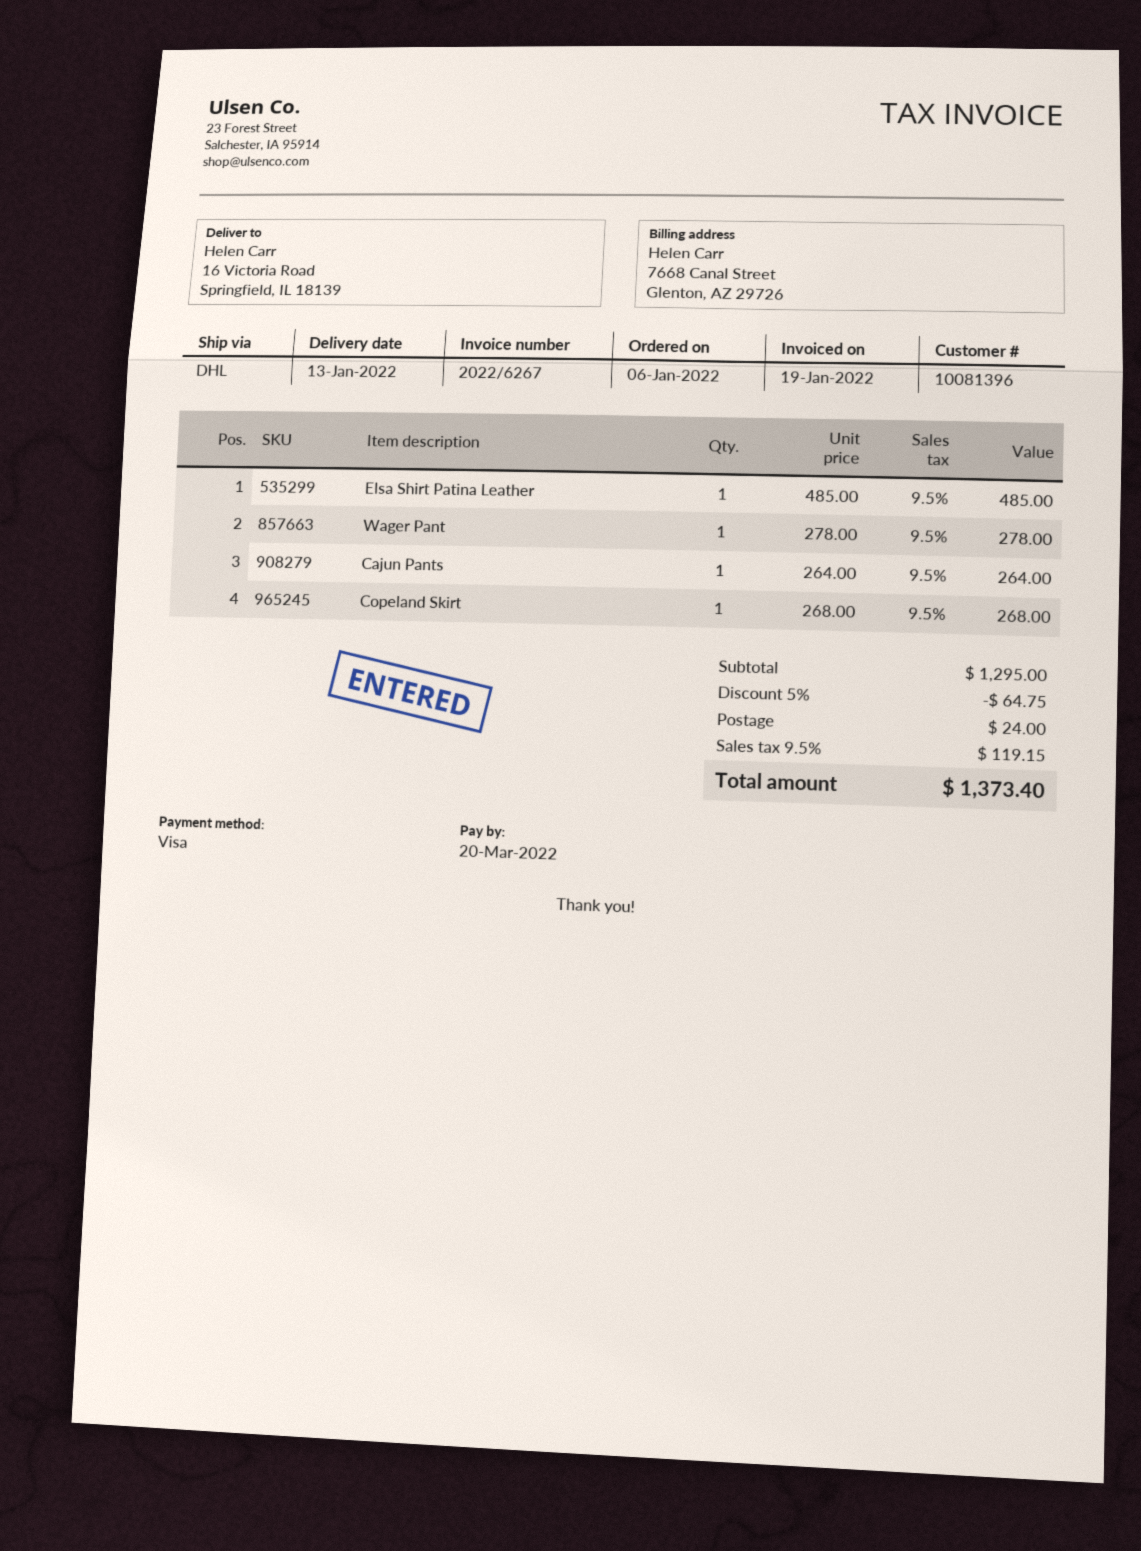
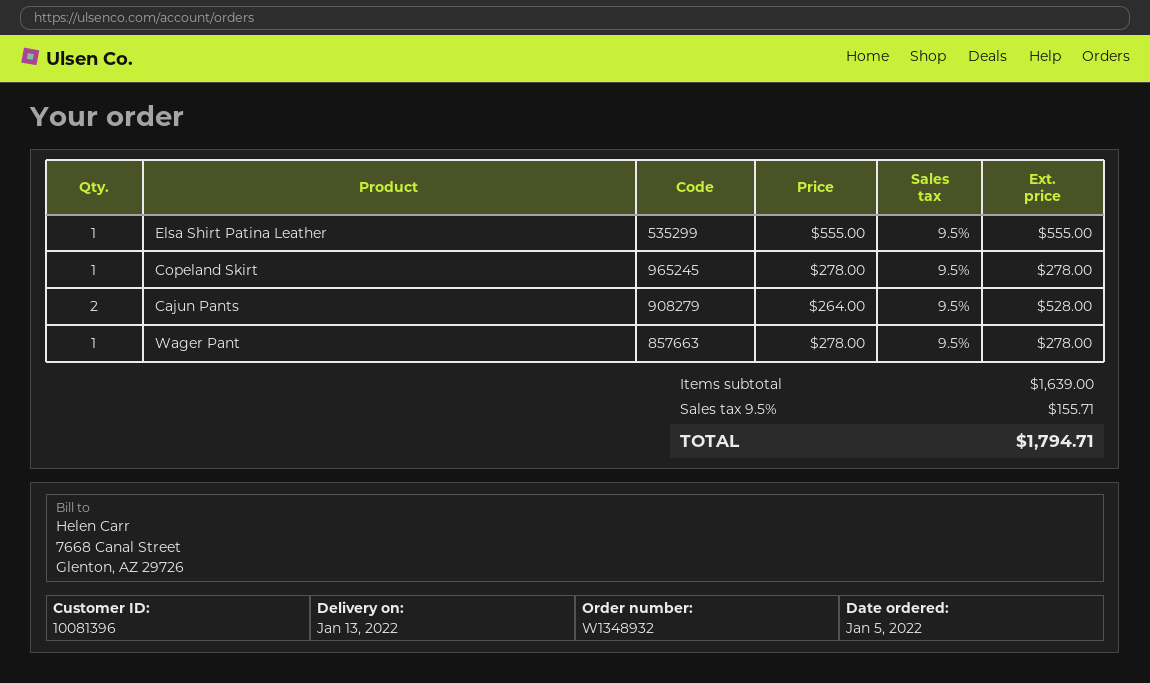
order date: 2022-01-06 -> 2022-01-05
Elsa Shirt Patina Leather: 1 x 485.00 = 485.00 -> 1 x 555.00 = 555.00
Cajun Pants: 1 x 264.00 = 264.00 -> 2 x 264.00 = 528.00
Copeland Skirt: 1 x 268.00 = 268.00 -> 1 x 278.00 = 278.00
subtotal: 1295.00 -> 1639.00
discount: 5% = 64.75 -> none
shipping: 24.00 -> none
tax: 9.5% = 119.15 -> 9.5% = 155.71
total: 1373.40 -> 1794.71

